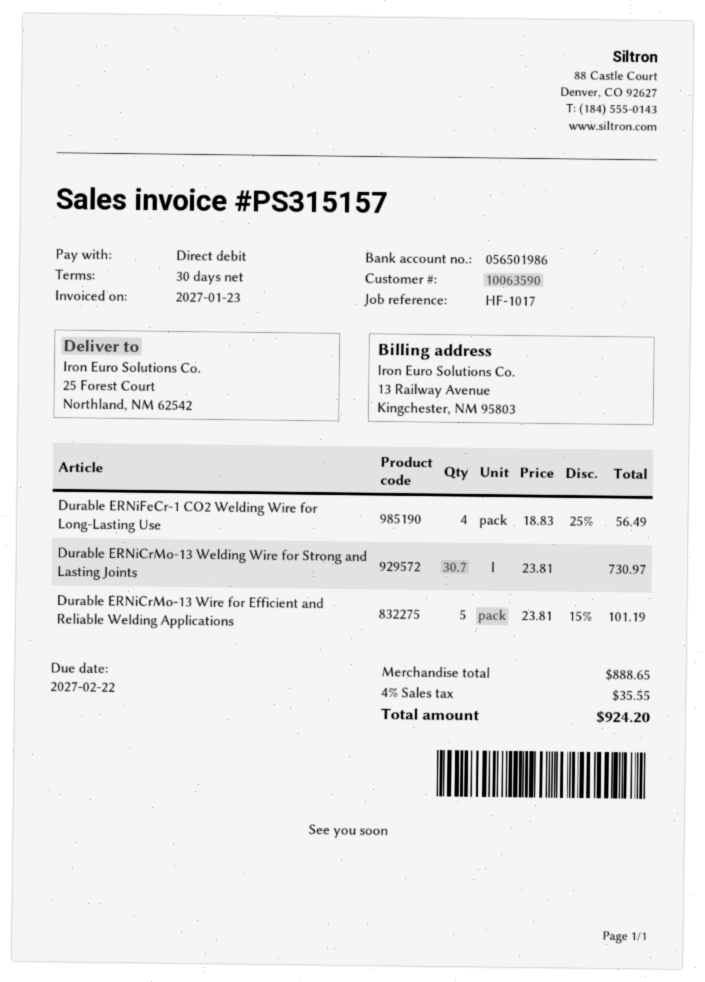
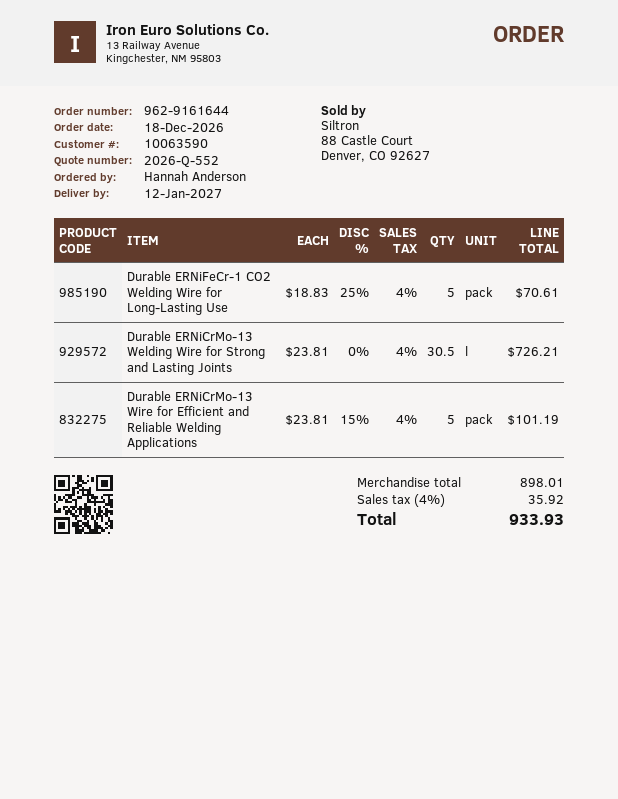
Durable ERNiFeCr-1 CO2 Welding Wire for Long-Lasting Use: 4 x 18.83 - 25% = 56.49 -> 5 x 18.83 - 25% = 70.61
Durable ERNiCrMo-13 Welding Wire for Strong and Lasting Joints: 30.7 x 23.81 = 730.97 -> 30.5 x 23.81 = 726.21
subtotal: 888.65 -> 898.01
tax: 4% = 35.55 -> 4% = 35.92
total: 924.20 -> 933.93

